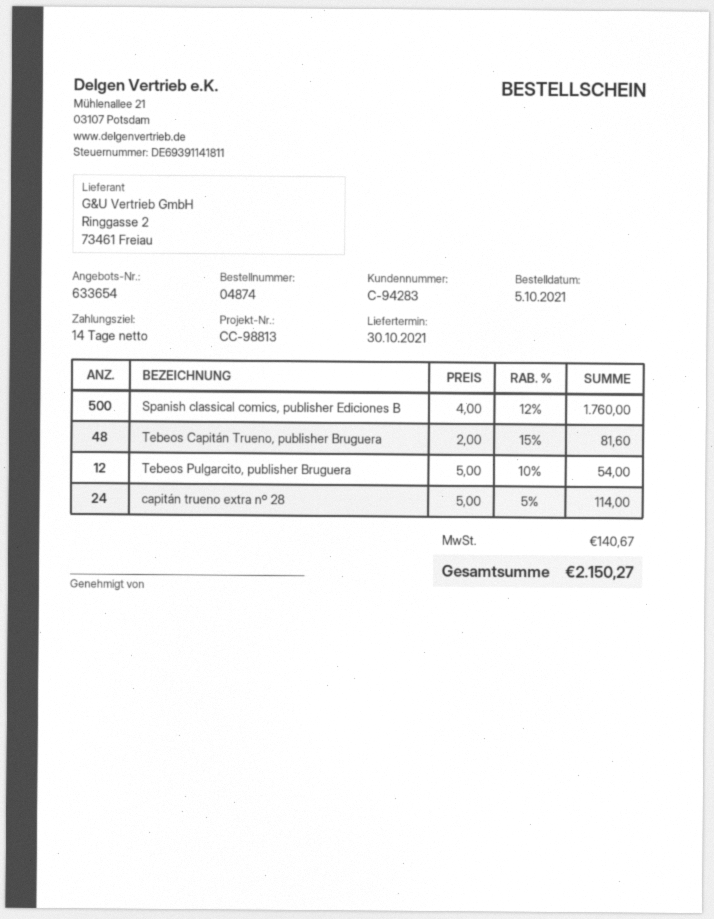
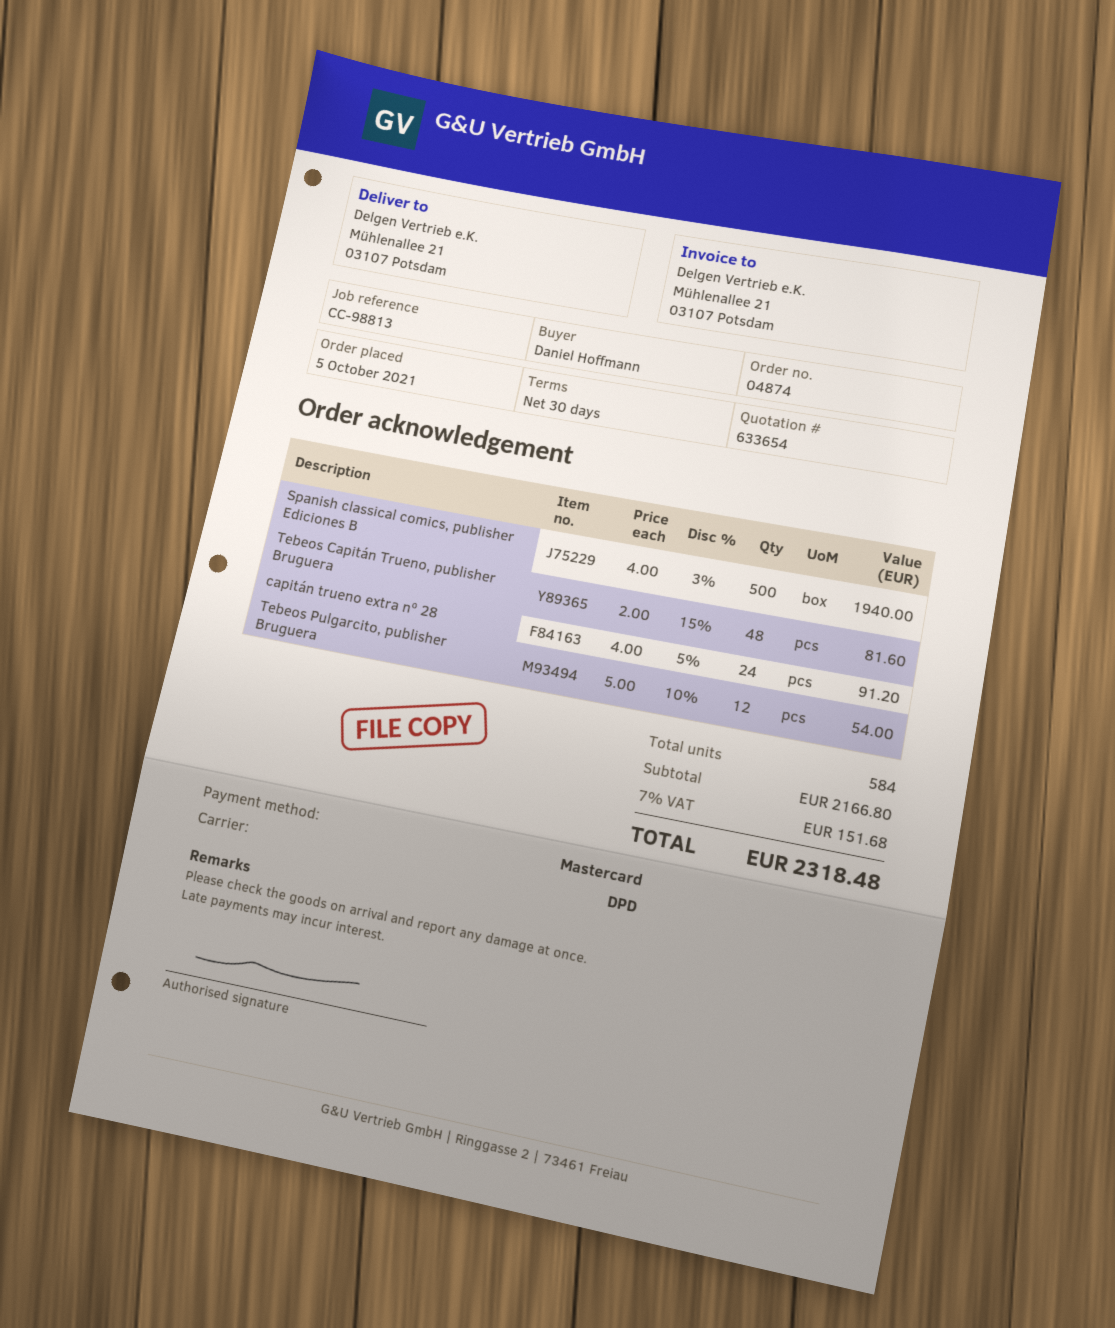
payment terms: 14 days -> 30 days
Spanish classical comics, publisher Ediciones B: 500 x 4.00 - 12% = 1760.00 -> 500 x 4.00 - 3% = 1940.00
capitán trueno extra nº 28: 24 x 5.00 - 5% = 114.00 -> 24 x 4.00 - 5% = 91.20
tax: 140.67 -> 151.68
total: 2150.27 -> 2318.48

